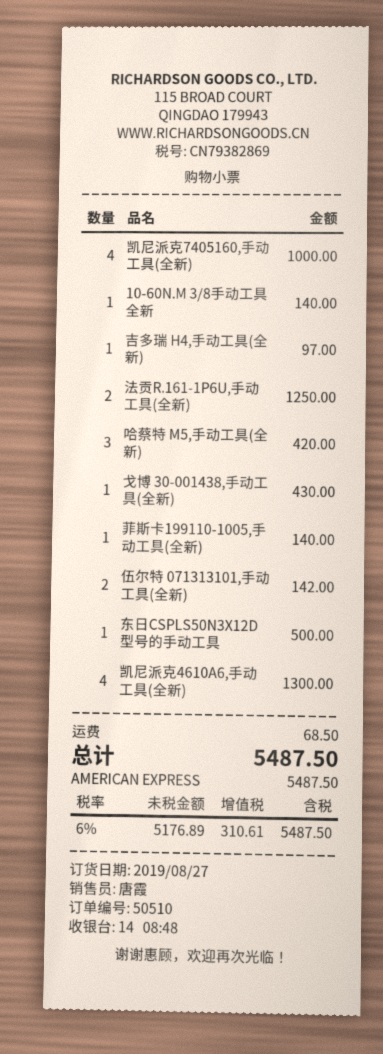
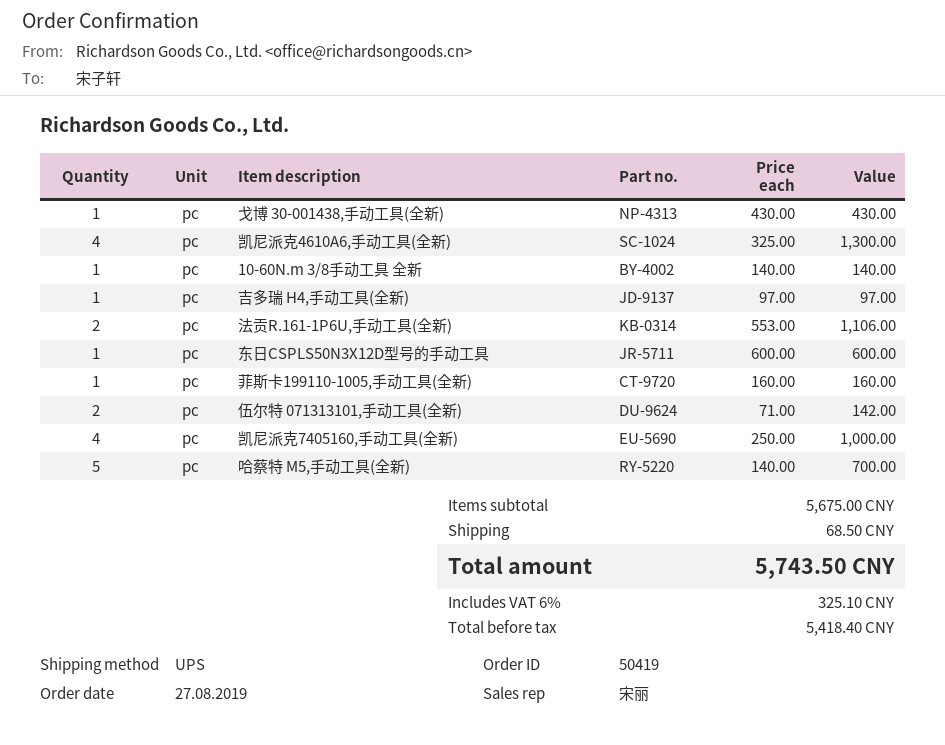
order number: 50510 -> 50419
sales rep: 唐霞 -> 宋丽
法贡R.161-1P6U,手动工具(全新): 2 for 1250.00 -> 2 for 1106.00
哈蔡特 M5,手动工具(全新): 3 for 420.00 -> 5 for 700.00
菲斯卡199110-1005,手动工具(全新): 1 for 140.00 -> 1 for 160.00
东日CSPLS50N3X12D型号的手动工具: 1 for 500.00 -> 1 for 600.00
net: 5176.89 -> 5418.40
tax: 6% = 310.61 -> 6% = 325.10
total: 5487.50 -> 5743.50

